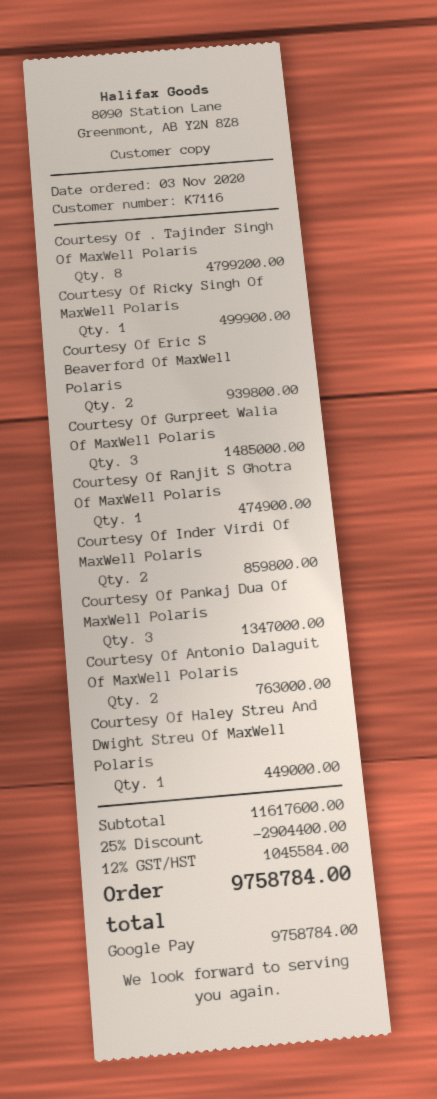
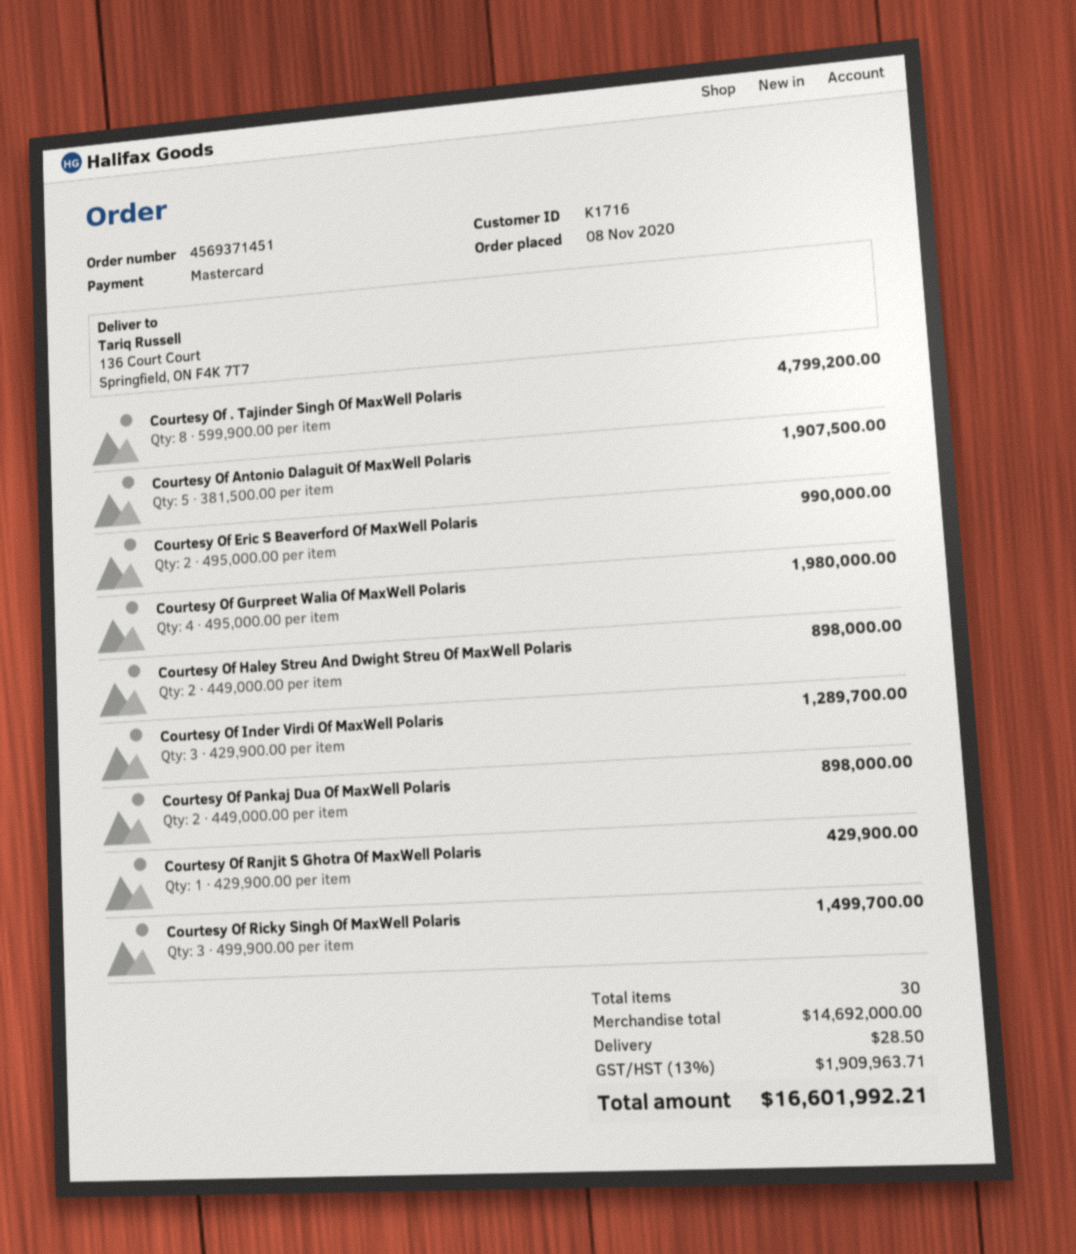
order date: 2020-11-03 -> 2020-11-08
customer number: K7116 -> K1716
payment method: Google Pay -> Mastercard
Courtesy Of Ricky Singh Of MaxWell Polaris: 1 for 499900.00 -> 3 for 1499700.00
Courtesy Of Eric S Beaverford Of MaxWell Polaris: 2 for 939800.00 -> 2 for 990000.00
Courtesy Of Gurpreet Walia Of MaxWell Polaris: 3 for 1485000.00 -> 4 for 1980000.00
Courtesy Of Ranjit S Ghotra Of MaxWell Polaris: 1 for 474900.00 -> 1 for 429900.00
Courtesy Of Inder Virdi Of MaxWell Polaris: 2 for 859800.00 -> 3 for 1289700.00
Courtesy Of Pankaj Dua Of MaxWell Polaris: 3 for 1347000.00 -> 2 for 898000.00
Courtesy Of Antonio Dalaguit Of MaxWell Polaris: 2 for 763000.00 -> 5 for 1907500.00
Courtesy Of Haley Streu And Dwight Streu Of MaxWell Polaris: 1 for 449000.00 -> 2 for 898000.00
subtotal: 11617600.00 -> 14692000.00
discount: 25% = 2904400.00 -> none
shipping: none -> 28.50
tax: 12% = 1045584.00 -> 13% = 1909963.71
total: 9758784.00 -> 16601992.21

